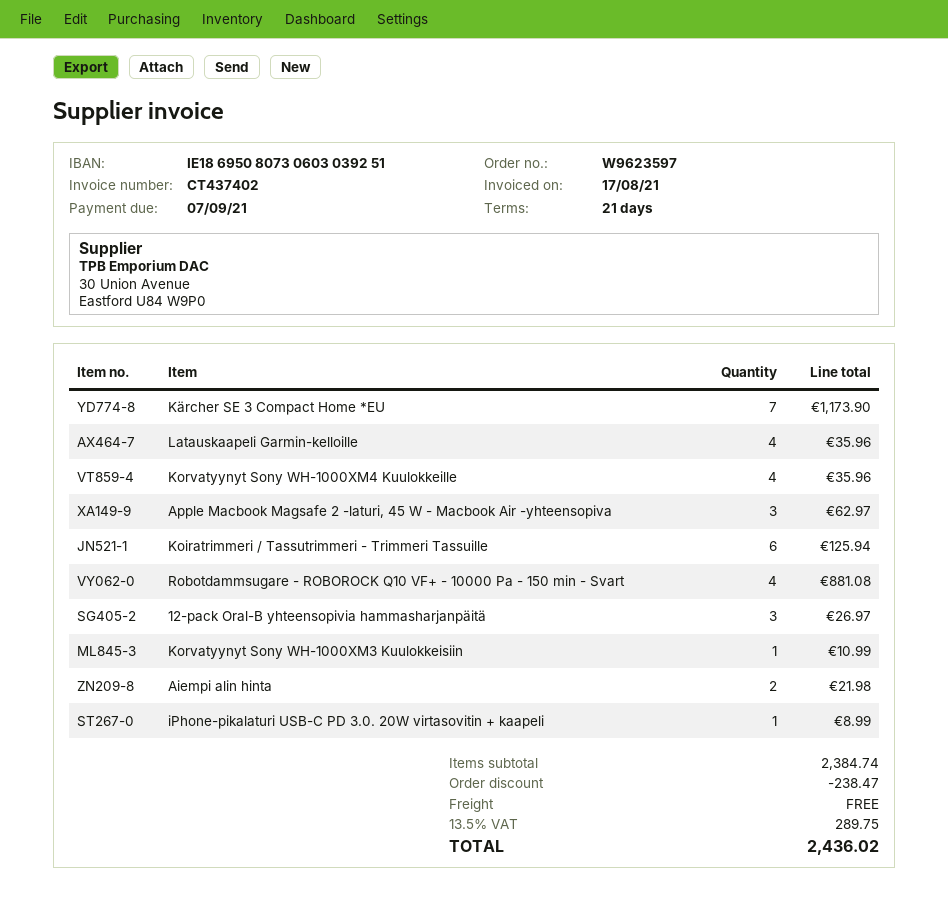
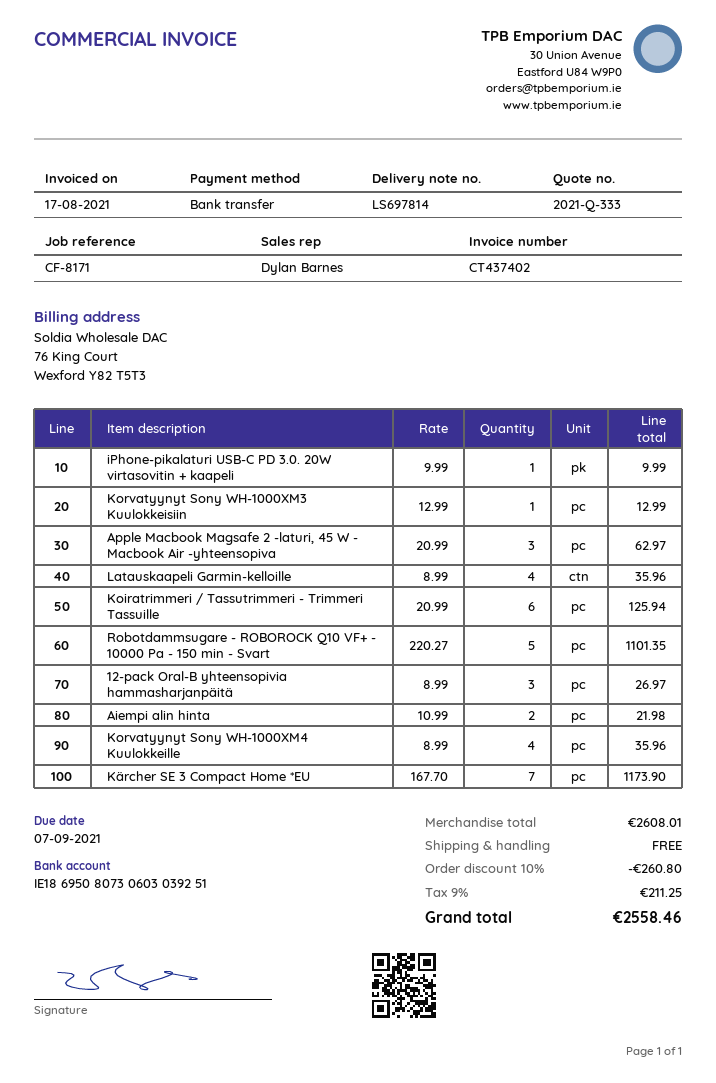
Robotdammsugare - ROBOROCK Q10 VF+ - 10000 Pa - 150 min - Svart: 4 for 881.08 -> 5 for 1101.35
Korvatyynyt Sony WH-1000XM3 Kuulokkeisiin: 1 for 10.99 -> 1 for 12.99
iPhone-pikalaturi USB-C PD 3.0. 20W virtasovitin + kaapeli: 1 for 8.99 -> 1 for 9.99
subtotal: 2384.74 -> 2608.01
discount: 238.47 -> 260.80
tax: 13.5% = 289.75 -> 9% = 211.25
total: 2436.02 -> 2558.46

